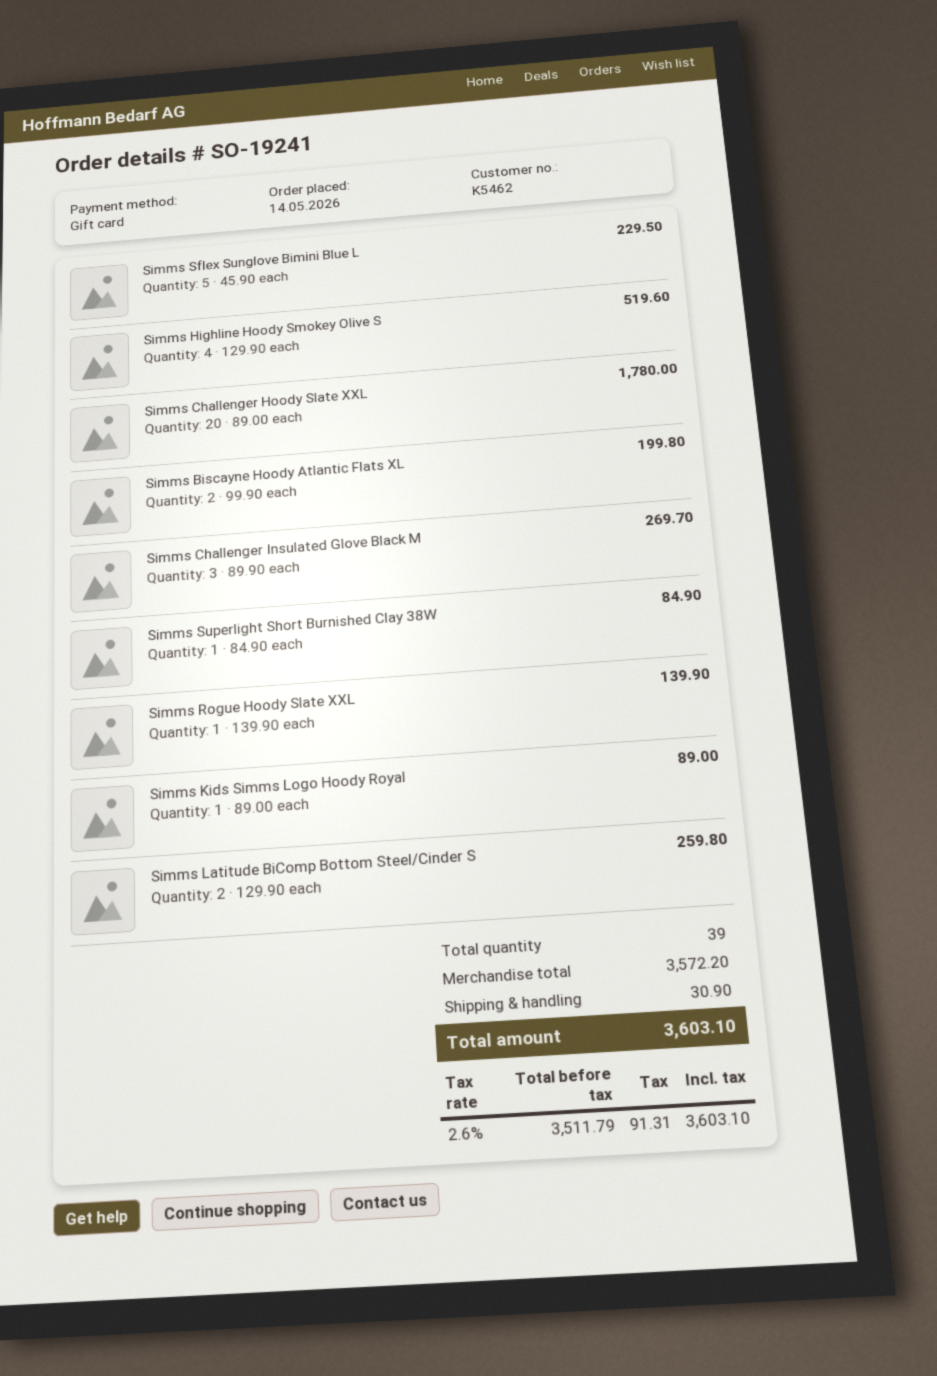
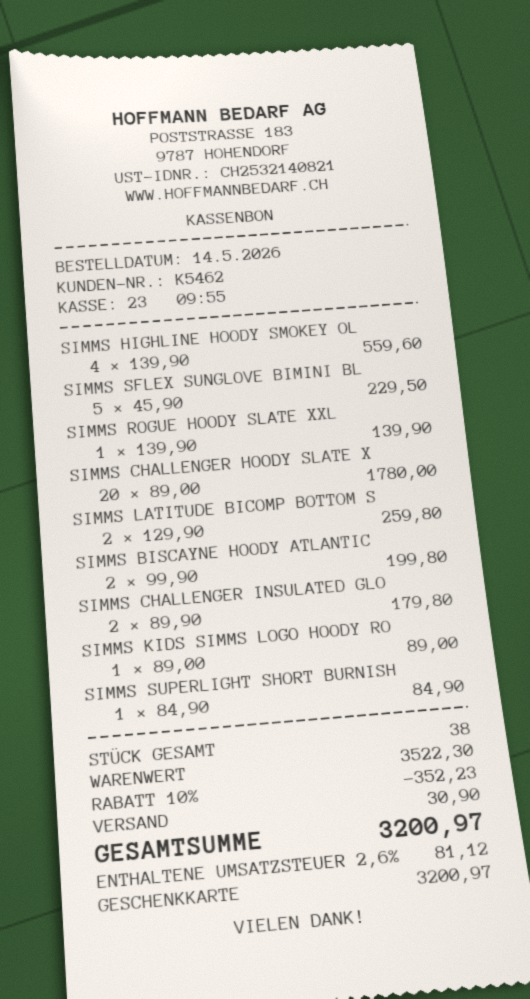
Simms Highline Hoody Smokey Olive S: 4 x 129.90 = 519.60 -> 4 x 139.90 = 559.60
Simms Challenger Insulated Glove Black M: 3 x 89.90 = 269.70 -> 2 x 89.90 = 179.80
total quantity: 39 -> 38
subtotal: 3572.20 -> 3522.30
discount: none -> 10% = 352.23
tax: 2.6% = 91.31 -> 2.6% = 81.12
total: 3603.10 -> 3200.97

